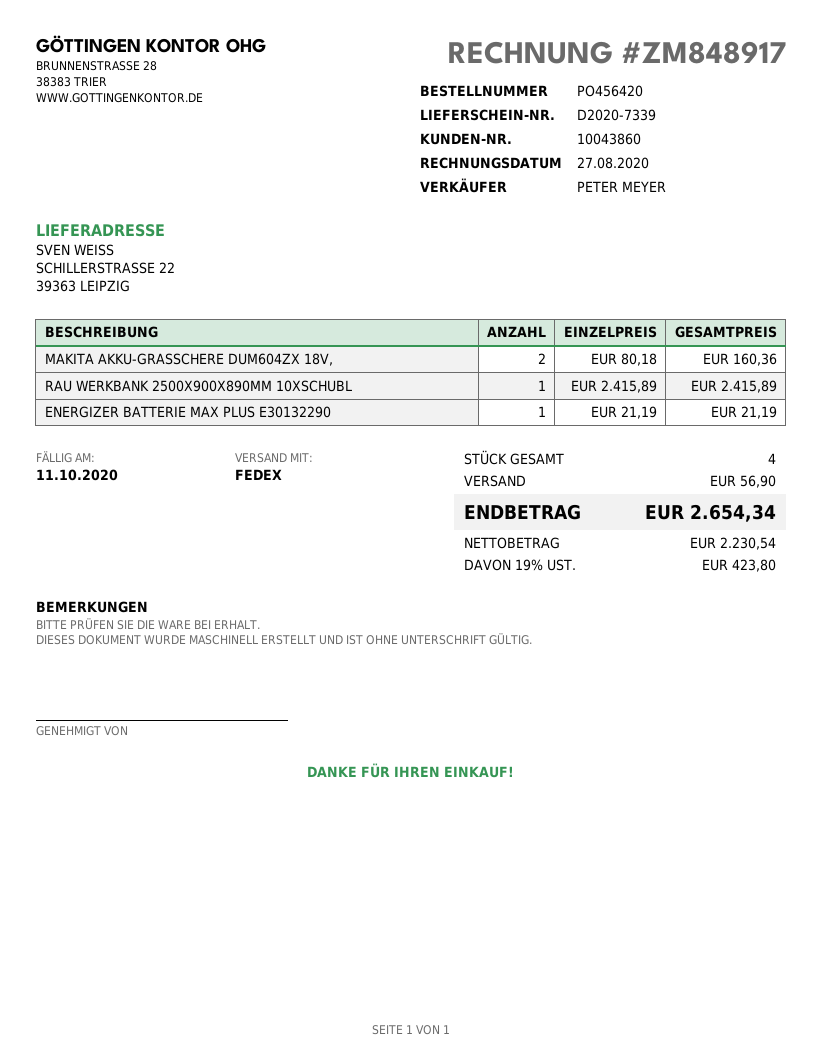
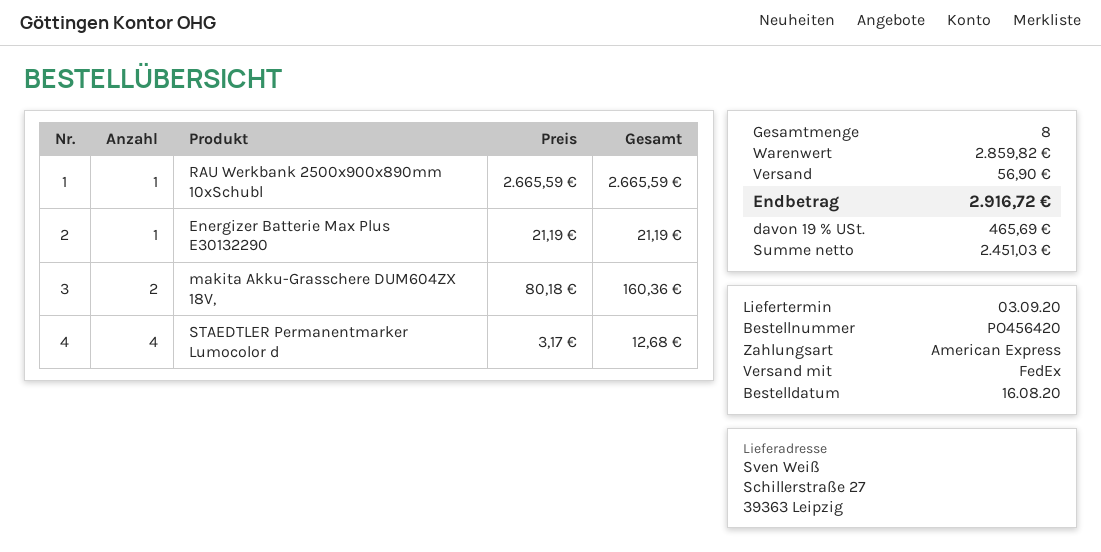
ship to: SCHILLERSTRASSE 22, 39363 LEIPZIG -> Schillerstraße 27, 39363 Leipzig
RAU WERKBANK 2500X900X890MM 10XSCHUBL: 1 x 2415.89 = 2415.89 -> 1 x 2665.59 = 2665.59
STAEDTLER Permanentmarker Lumocolor d: none -> 4 x 3.17 = 12.68
total quantity: 4 -> 8
net: 2230.54 -> 2451.03
tax: 19% = 423.80 -> 19% = 465.69
total: 2654.34 -> 2916.72

